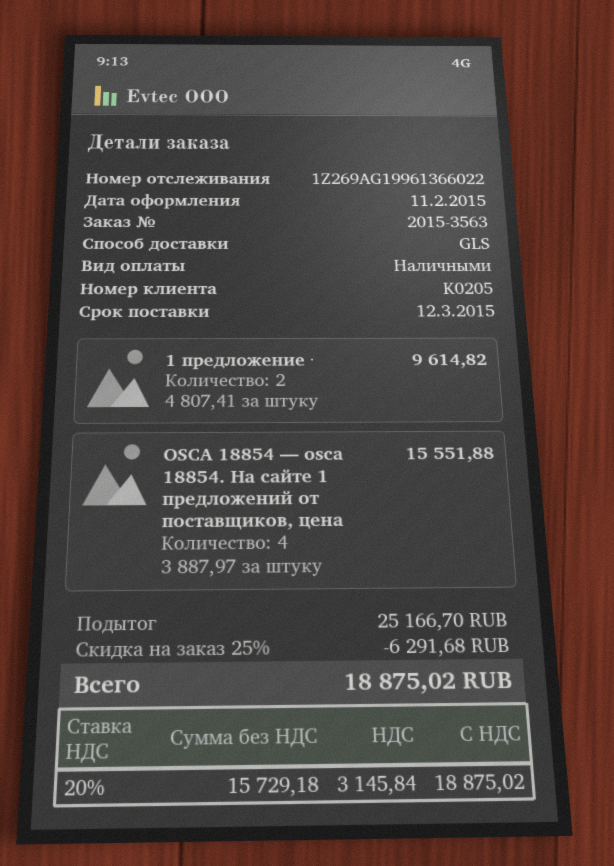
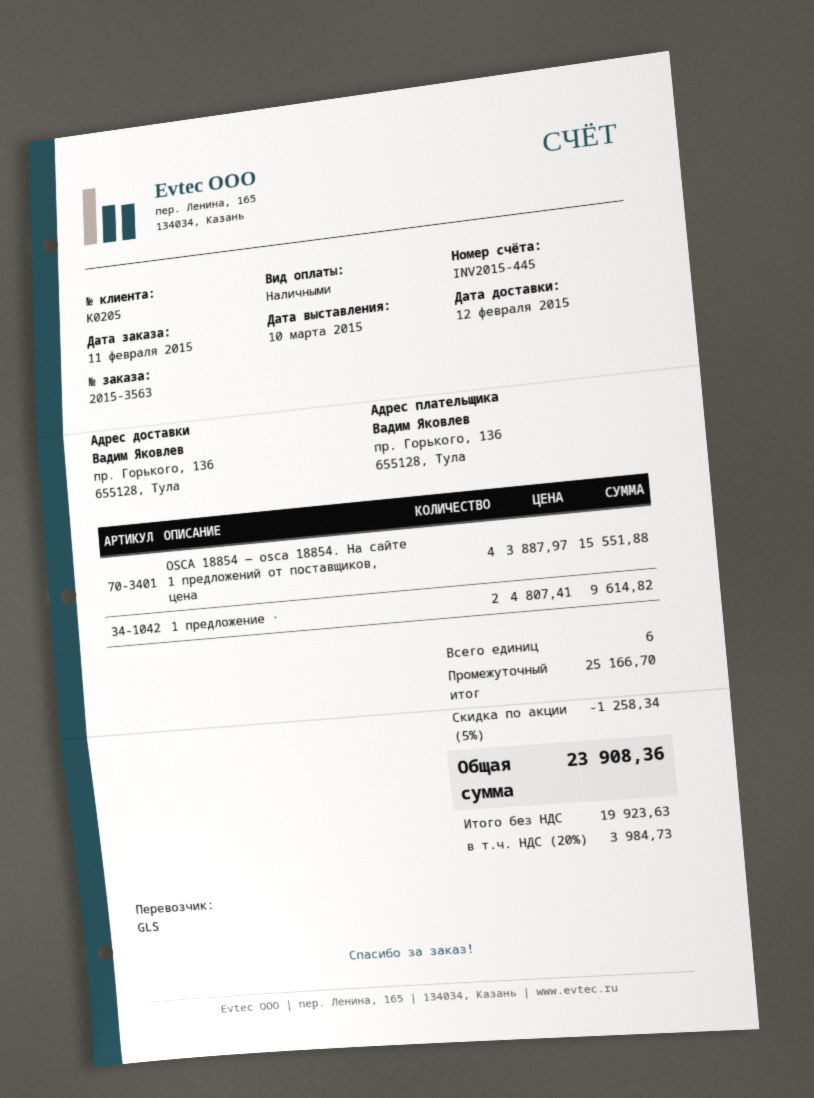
delivery date: 2015-03-12 -> 2015-02-12
discount: 25% = 6291.68 -> 5% = 1258.34
net: 15729.18 -> 19923.63
tax: 20% = 3145.84 -> 20% = 3984.73
total: 18875.02 -> 23908.36

